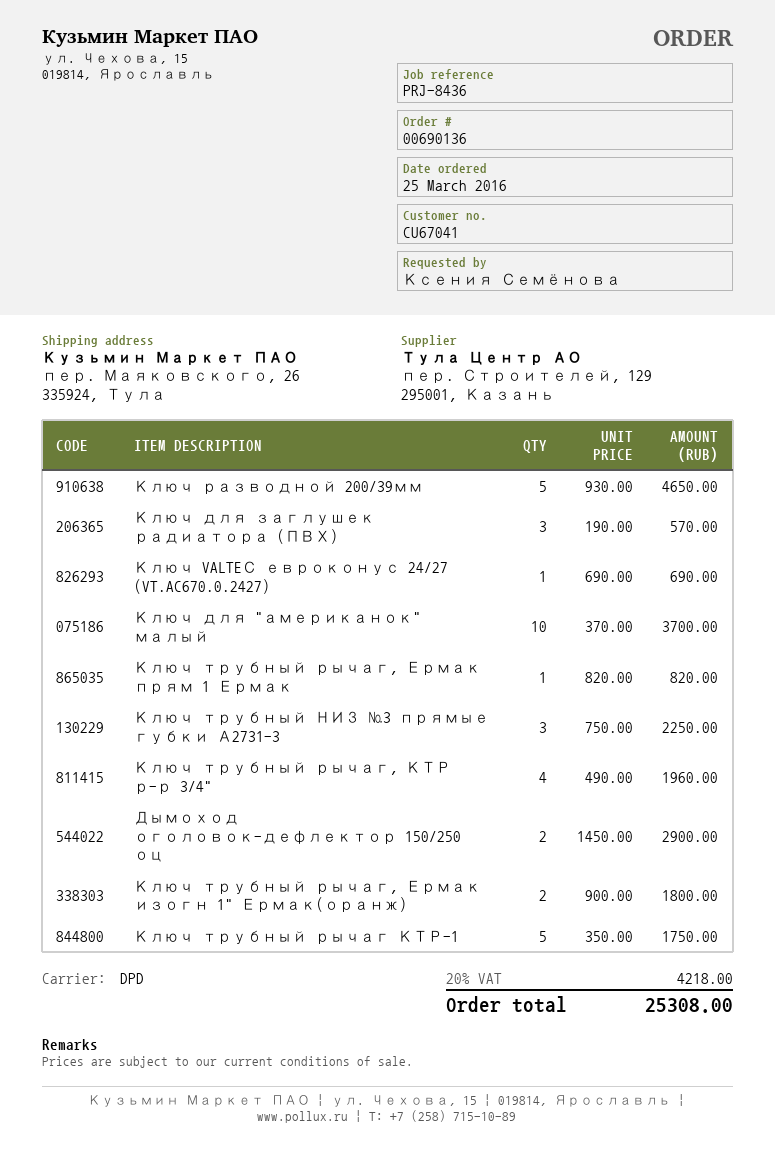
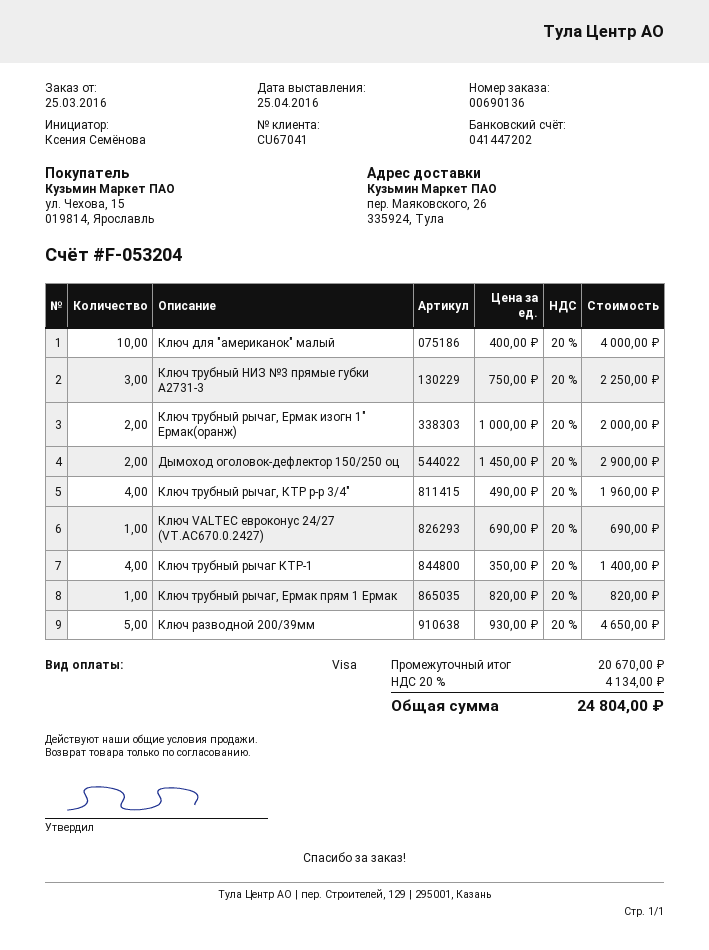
Ключ для заглушек радиатора (ПВХ): 3 x 190.00 = 570.00 -> none
Ключ для "американок" малый: 10 x 370.00 = 3700.00 -> 10 x 400.00 = 4000.00
Ключ трубный рычаг, Ермак изогн 1" Ермак(оранж): 2 x 900.00 = 1800.00 -> 2 x 1000.00 = 2000.00
Ключ трубный рычаг КТР-1: 5 x 350.00 = 1750.00 -> 4 x 350.00 = 1400.00
tax: 20% = 4218.00 -> 20% = 4134.00
total: 25308.00 -> 24804.00

